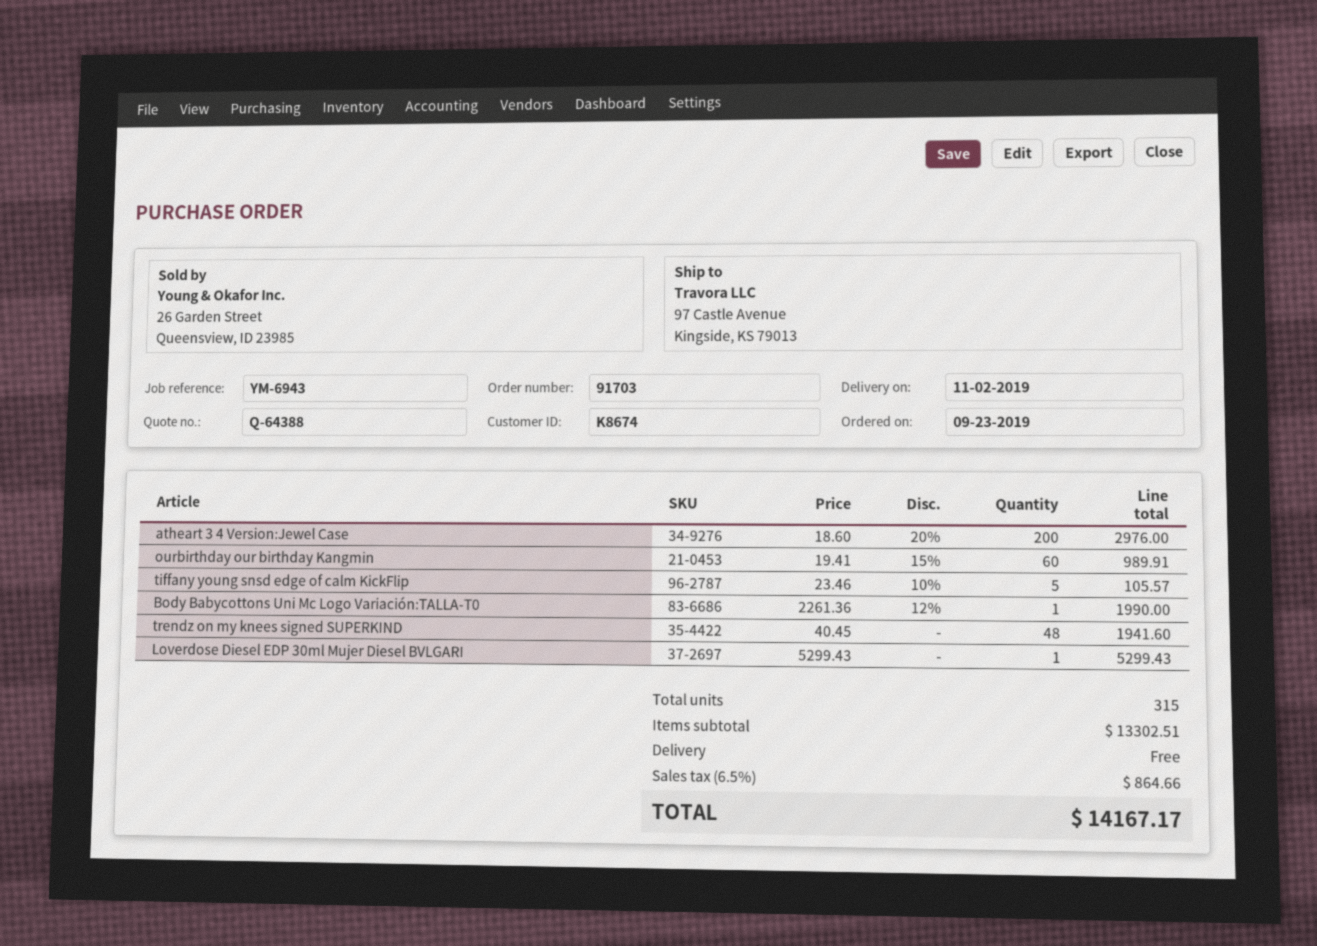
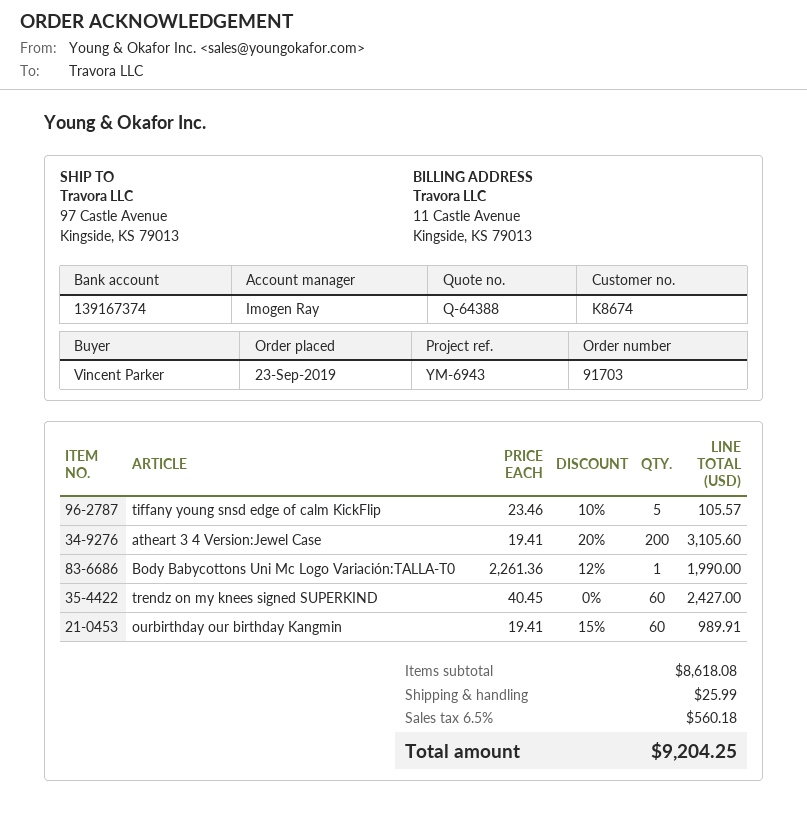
atheart 3 4 Version:Jewel Case: 200 x 18.60 - 20% = 2976.00 -> 200 x 19.41 - 20% = 3105.60
trendz on my knees signed SUPERKIND: 48 x 40.45 = 1941.60 -> 60 x 40.45 = 2427.00
Loverdose Diesel EDP 30ml Mujer Diesel BVLGARI: 1 x 5299.43 = 5299.43 -> none
subtotal: 13302.51 -> 8618.08
shipping: 0.00 -> 25.99
tax: 6.5% = 864.66 -> 6.5% = 560.18
total: 14167.17 -> 9204.25

